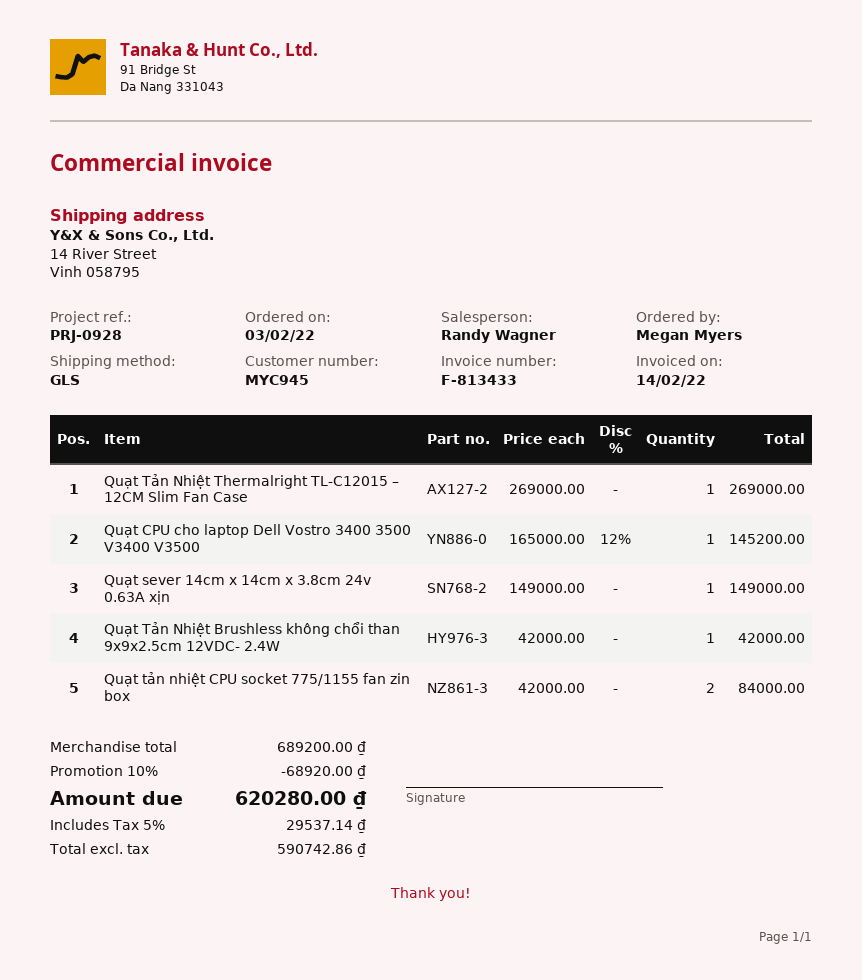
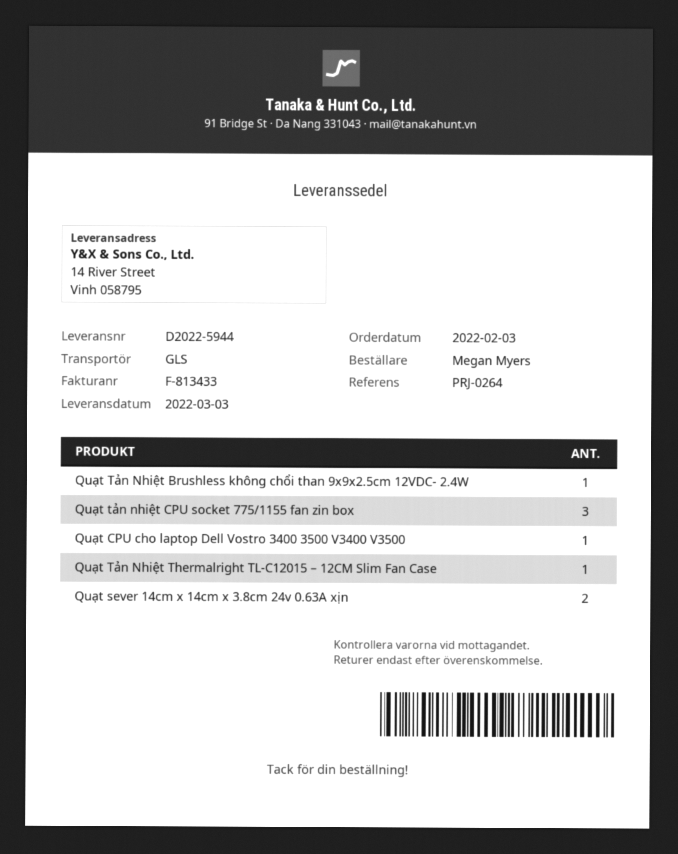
reference: PRJ-0928 -> PRJ-0264
Quạt sever 14cm x 14cm x 3.8cm 24v 0.63A xịn: 1 -> 2
Quạt tản nhiệt CPU socket 775/1155 fan zin box: 2 -> 3

